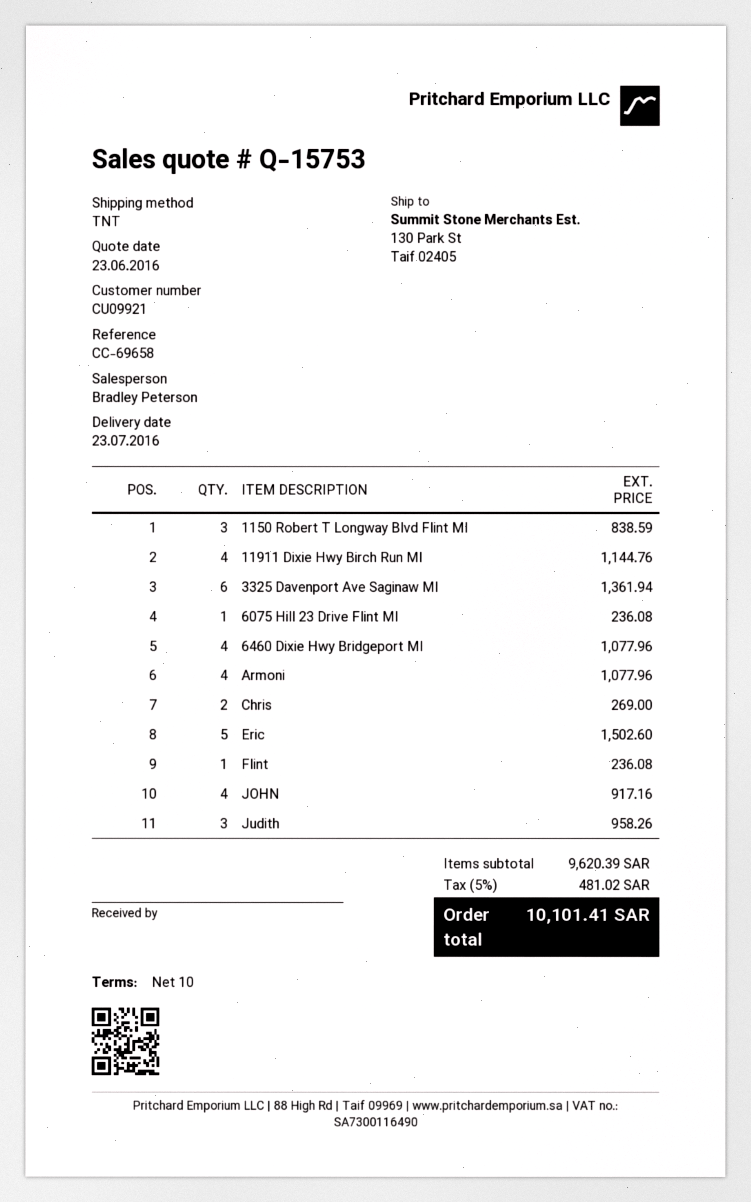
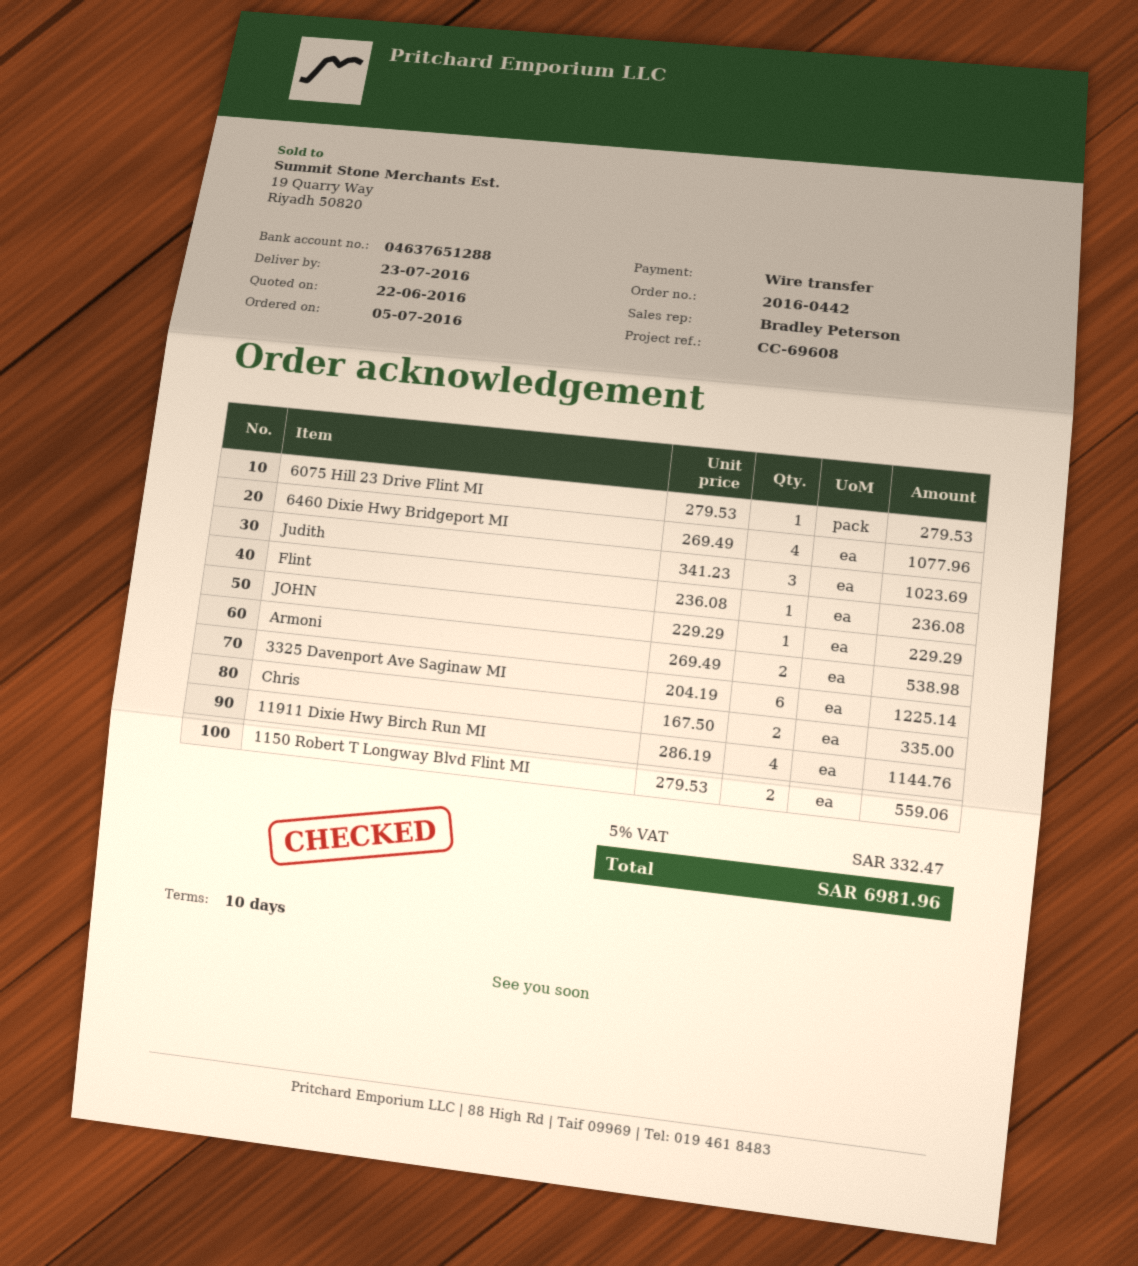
quote date: 2016-06-23 -> 2016-06-22
reference: CC-69658 -> CC-69608
1150 Robert T Longway Blvd Flint MI: 3 for 838.59 -> 2 for 559.06
3325 Davenport Ave Saginaw MI: 6 for 1361.94 -> 6 for 1225.14
6075 Hill 23 Drive Flint MI: 1 for 236.08 -> 1 for 279.53
Armoni: 4 for 1077.96 -> 2 for 538.98
Chris: 2 for 269.00 -> 2 for 335.00
Eric: 5 for 1502.60 -> none
JOHN: 4 for 917.16 -> 1 for 229.29
Judith: 3 for 958.26 -> 3 for 1023.69
tax: 5% = 481.02 -> 5% = 332.47
total: 10101.41 -> 6981.96

